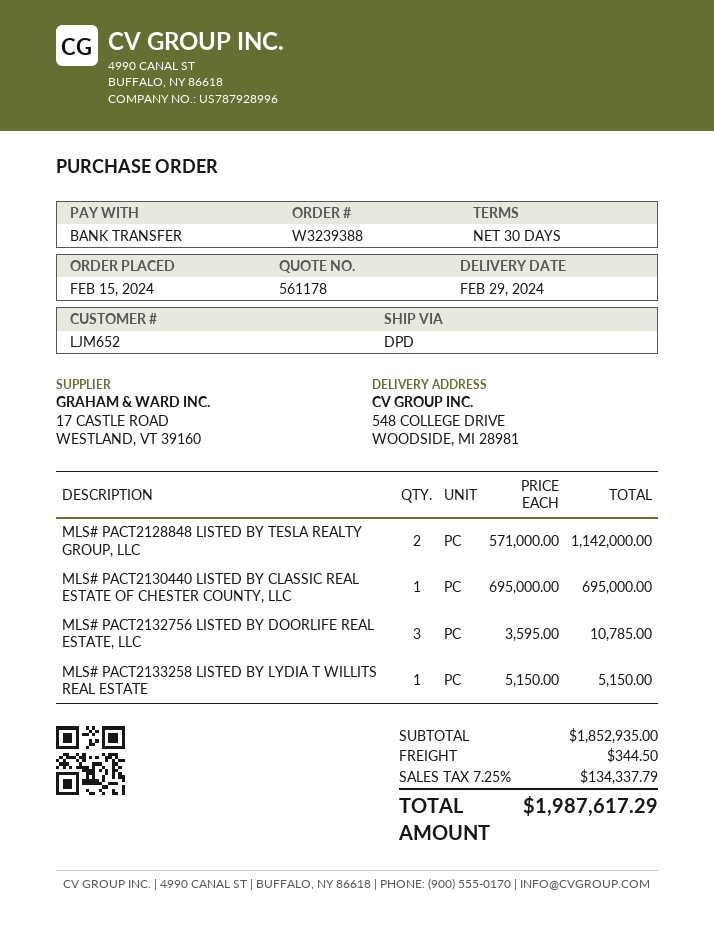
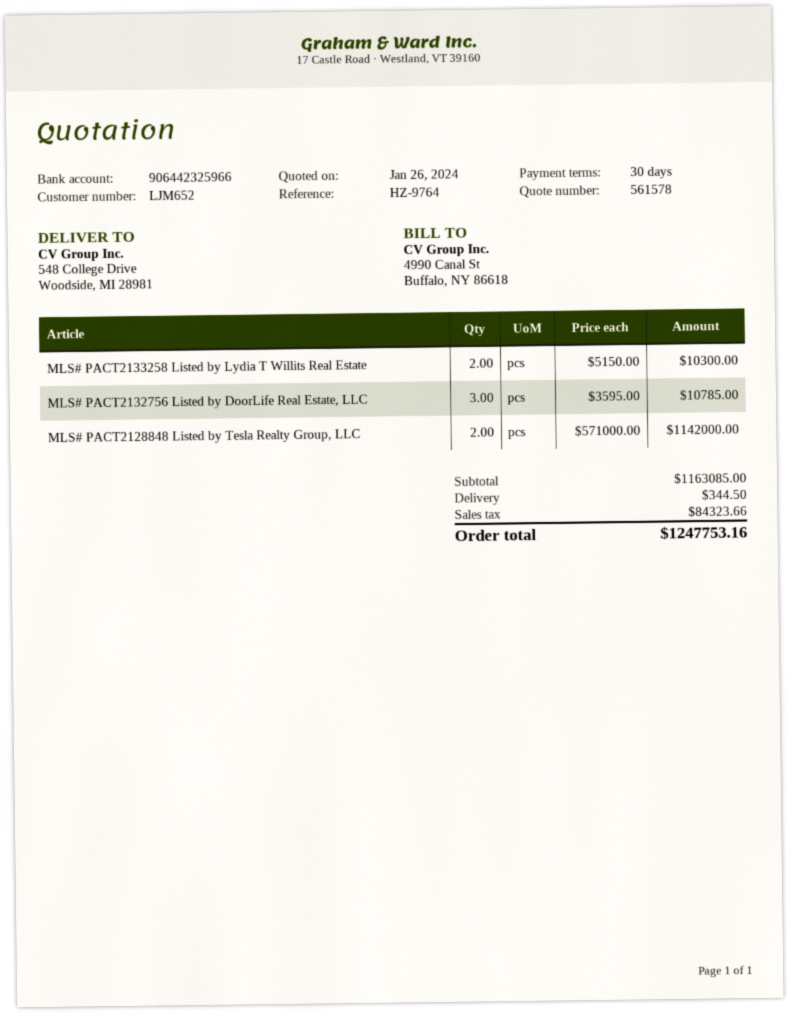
quote number: 561178 -> 561578
MLS# PACT2130440 LISTED BY CLASSIC REAL ESTATE OF CHESTER COUNTY, LLC: 1 x 695000.00 = 695000.00 -> none
MLS# PACT2133258 LISTED BY LYDIA T WILLITS REAL ESTATE: 1 x 5150.00 = 5150.00 -> 2 x 5150.00 = 10300.00
subtotal: 1852935.00 -> 1163085.00
tax: 134337.79 -> 84323.66
total: 1987617.29 -> 1247753.16

